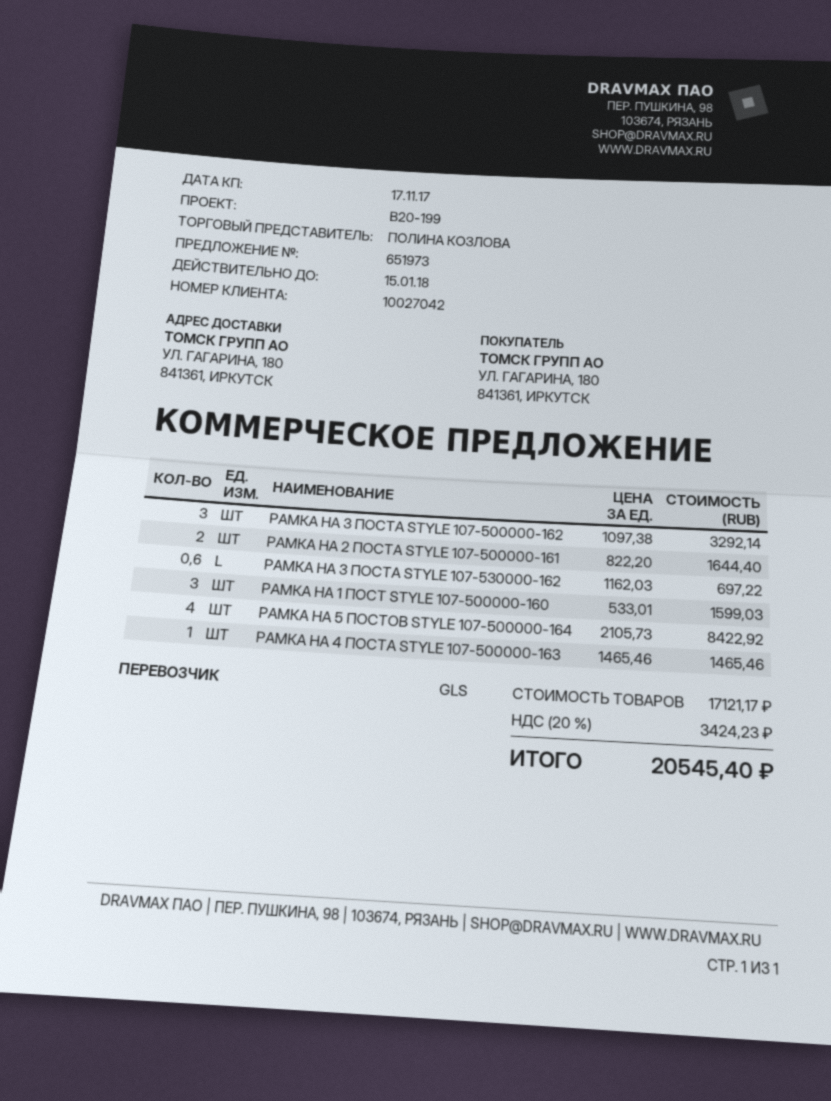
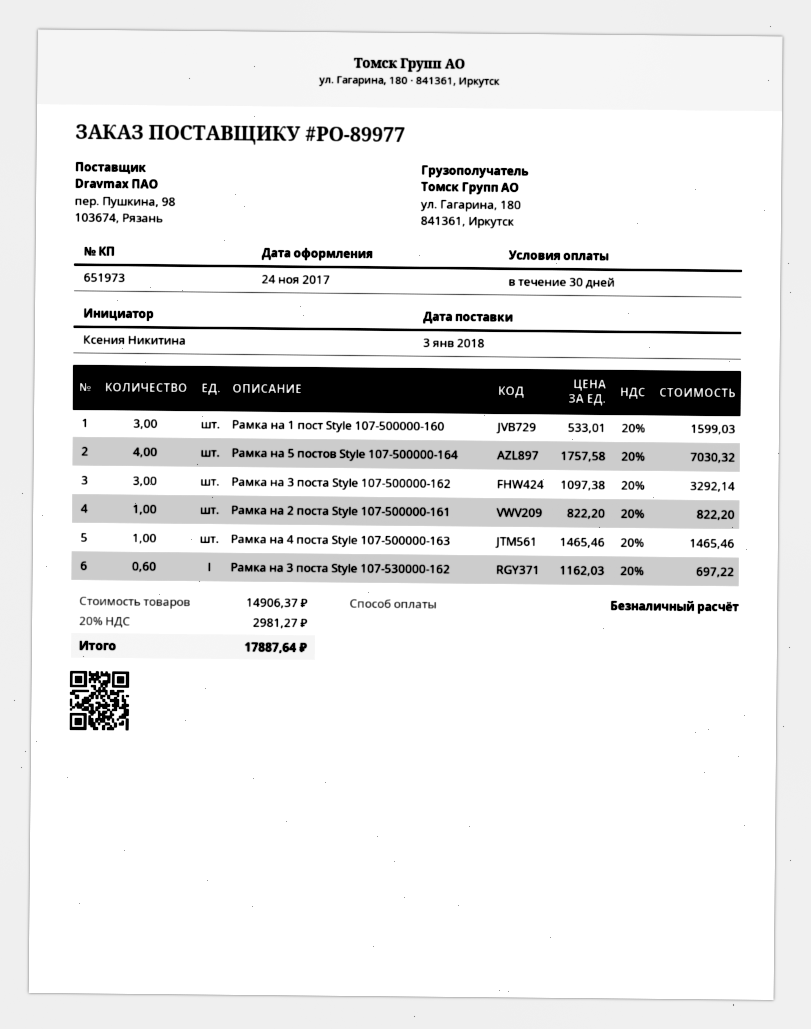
РАМКА НА 2 ПОСТА STYLE 107-500000-161: 2 x 822.20 = 1644.40 -> 1 x 822.20 = 822.20
РАМКА НА 5 ПОСТОВ STYLE 107-500000-164: 4 x 2105.73 = 8422.92 -> 4 x 1757.58 = 7030.32
subtotal: 17121.17 -> 14906.37
tax: 20% = 3424.23 -> 20% = 2981.27
total: 20545.40 -> 17887.64

